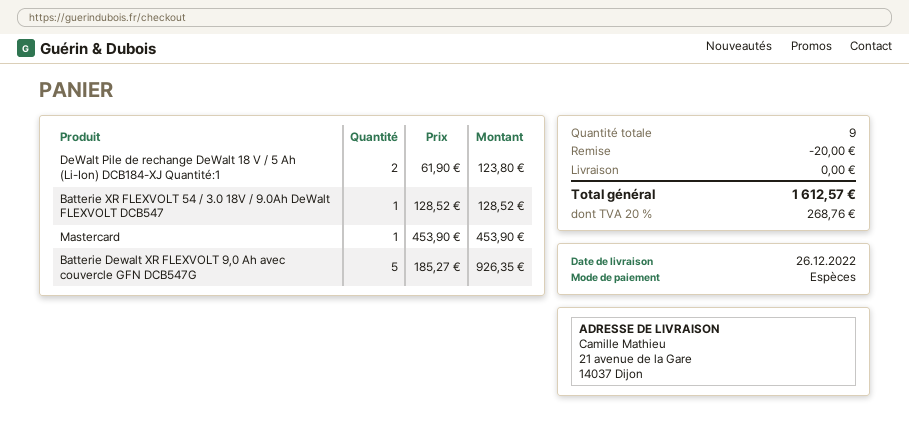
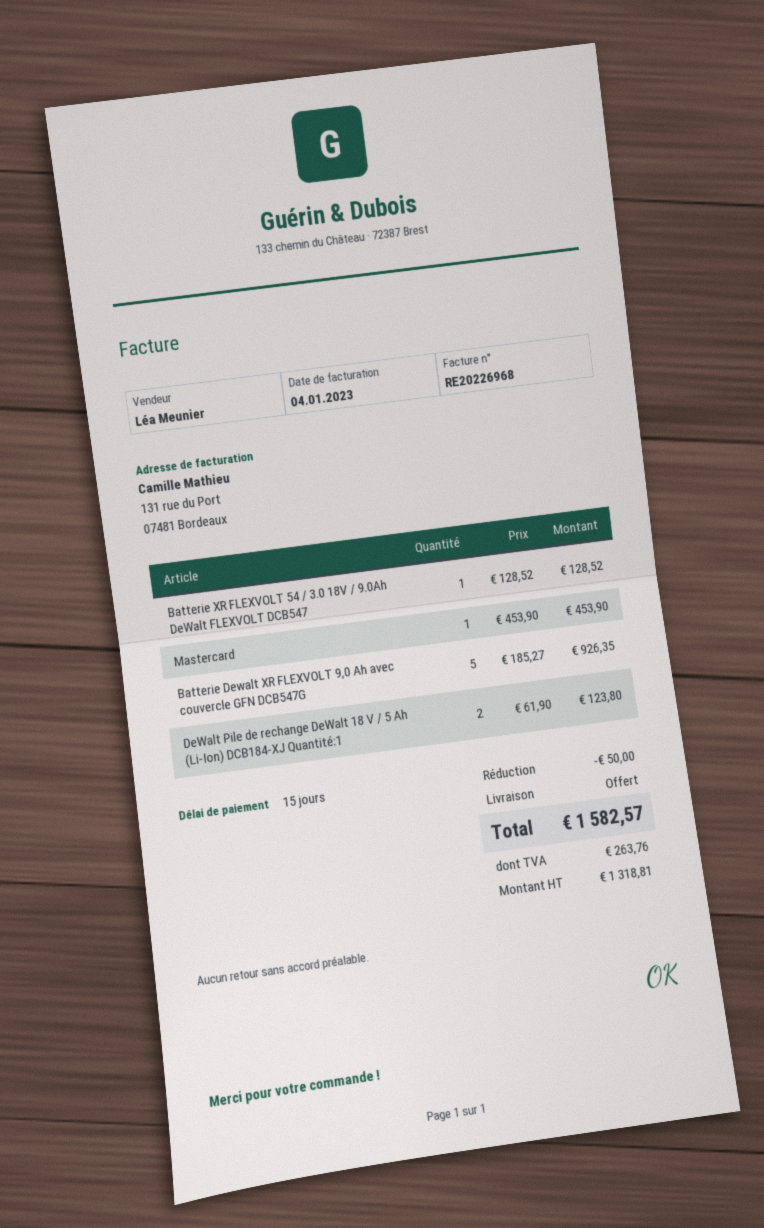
discount: 20.00 -> 50.00
tax: 268.76 -> 263.76
total: 1612.57 -> 1582.57

